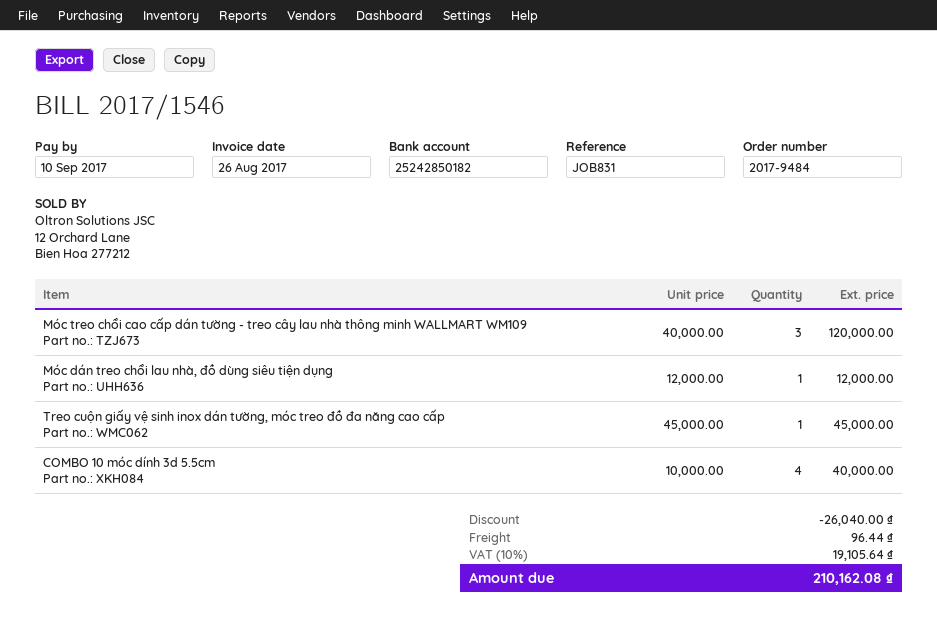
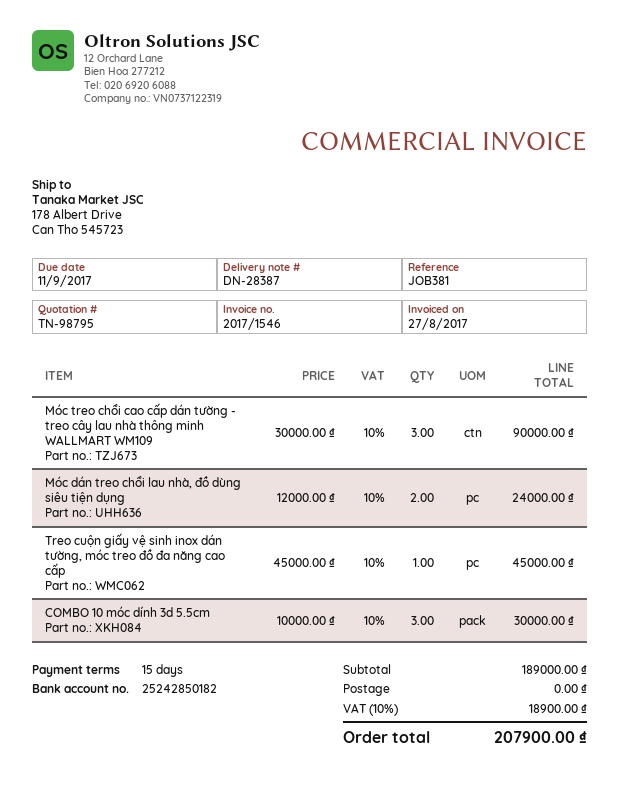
invoice date: 2017-08-26 -> 2017-08-27
due date: 2017-09-10 -> 2017-09-11
reference: JOB831 -> JOB381
Móc treo chổi cao cấp dán tường - treo cây lau nhà thông minh WALLMART WM109: 3 x 40000.00 = 120000.00 -> 3 x 30000.00 = 90000.00
Móc dán treo chổi lau nhà, đồ dùng siêu tiện dụng: 1 x 12000.00 = 12000.00 -> 2 x 12000.00 = 24000.00
COMBO 10 móc dính 3d 5.5cm: 4 x 10000.00 = 40000.00 -> 3 x 10000.00 = 30000.00
discount: 26040.00 -> none
shipping: 96.44 -> 0.00
tax: 10% = 19105.64 -> 10% = 18900.00
total: 210162.08 -> 207900.00

